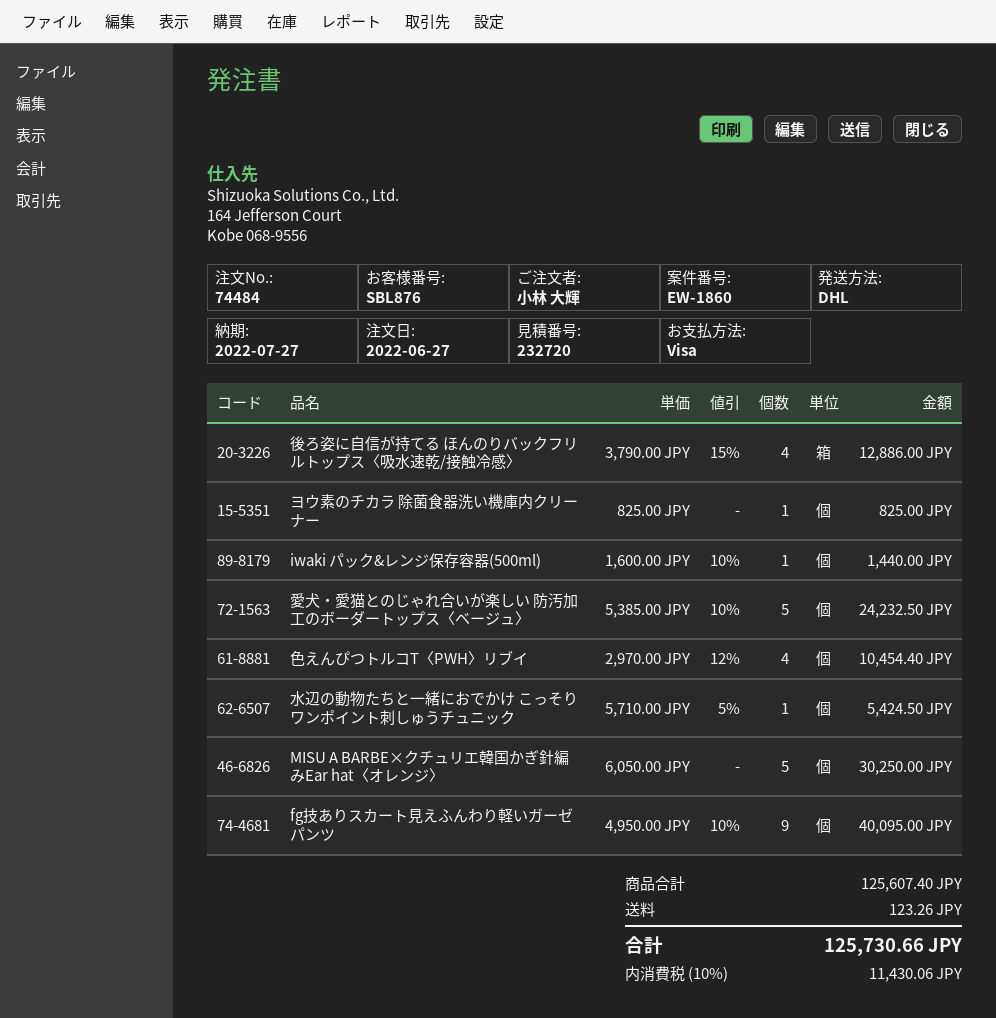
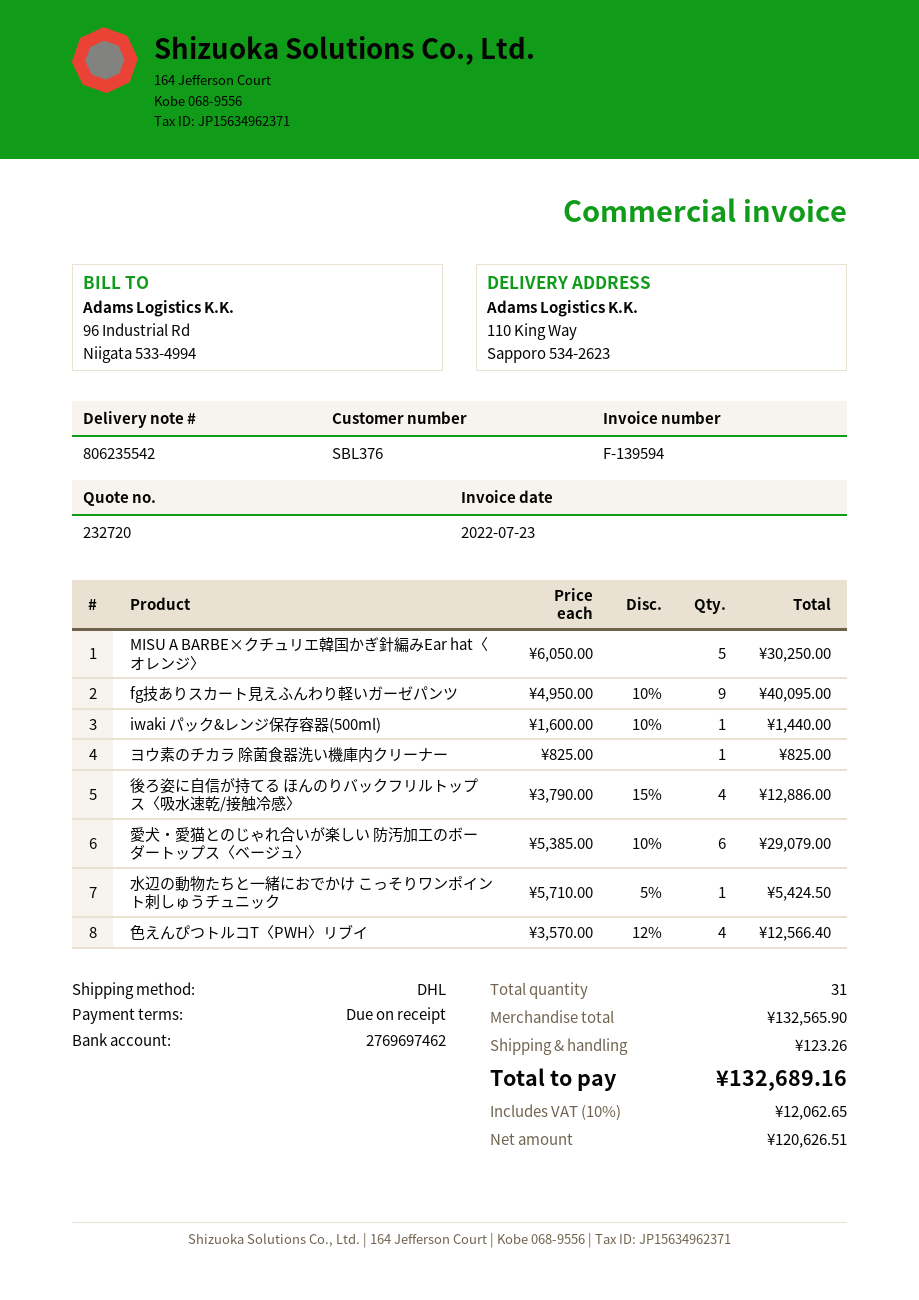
customer number: SBL876 -> SBL376
愛犬・愛猫とのじゃれ合いが楽しい 防汚加工のボーダートップス〈ベージュ〉: 5 x 5385.00 - 10% = 24232.50 -> 6 x 5385.00 - 10% = 29079.00
色えんぴつトルコT〈PWH〉リブイ: 4 x 2970.00 - 12% = 10454.40 -> 4 x 3570.00 - 12% = 12566.40
subtotal: 125607.40 -> 132565.90
tax: 10% = 11430.06 -> 10% = 12062.65
total: 125730.66 -> 132689.16

